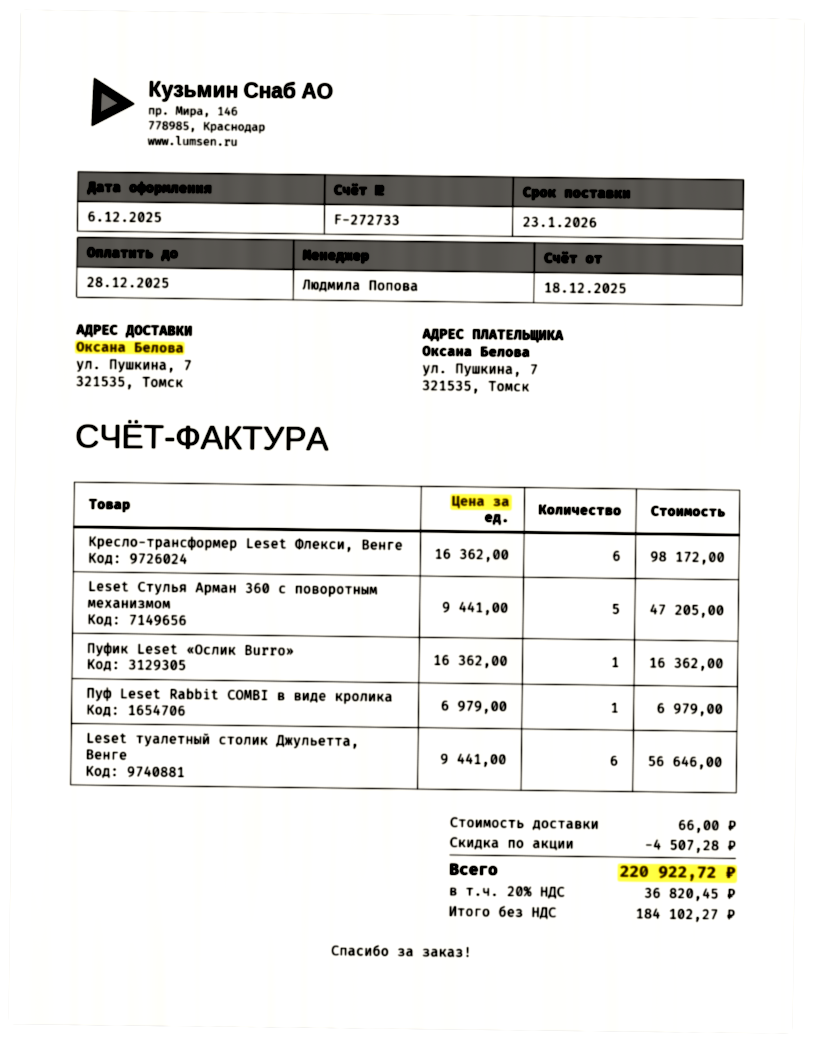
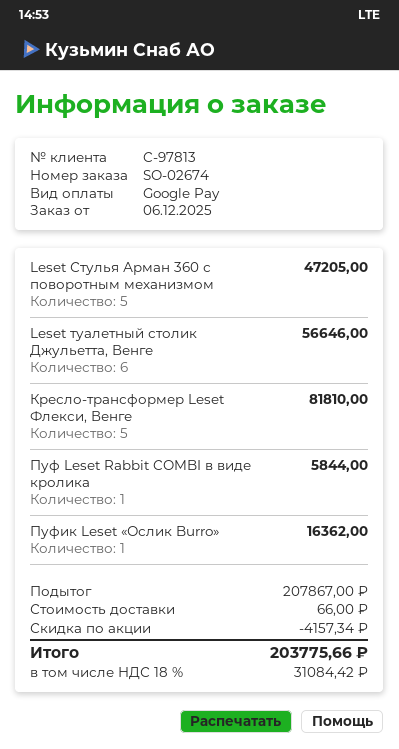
Кресло-трансформер Leset Флекси, Венге: 6 for 98172.00 -> 5 for 81810.00
Пуф Leset Rabbit COMBI в виде кролика: 1 for 6979.00 -> 1 for 5844.00
discount: 4507.28 -> 4157.34
tax: 20% = 36820.45 -> 18% = 31084.42
total: 220922.72 -> 203775.66

